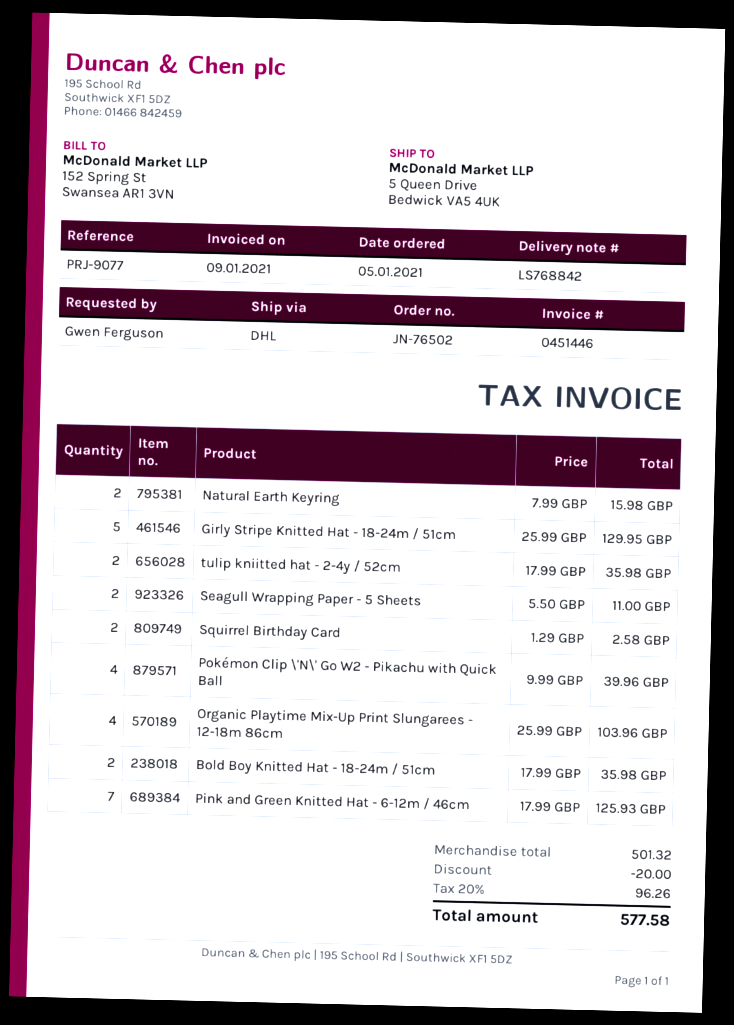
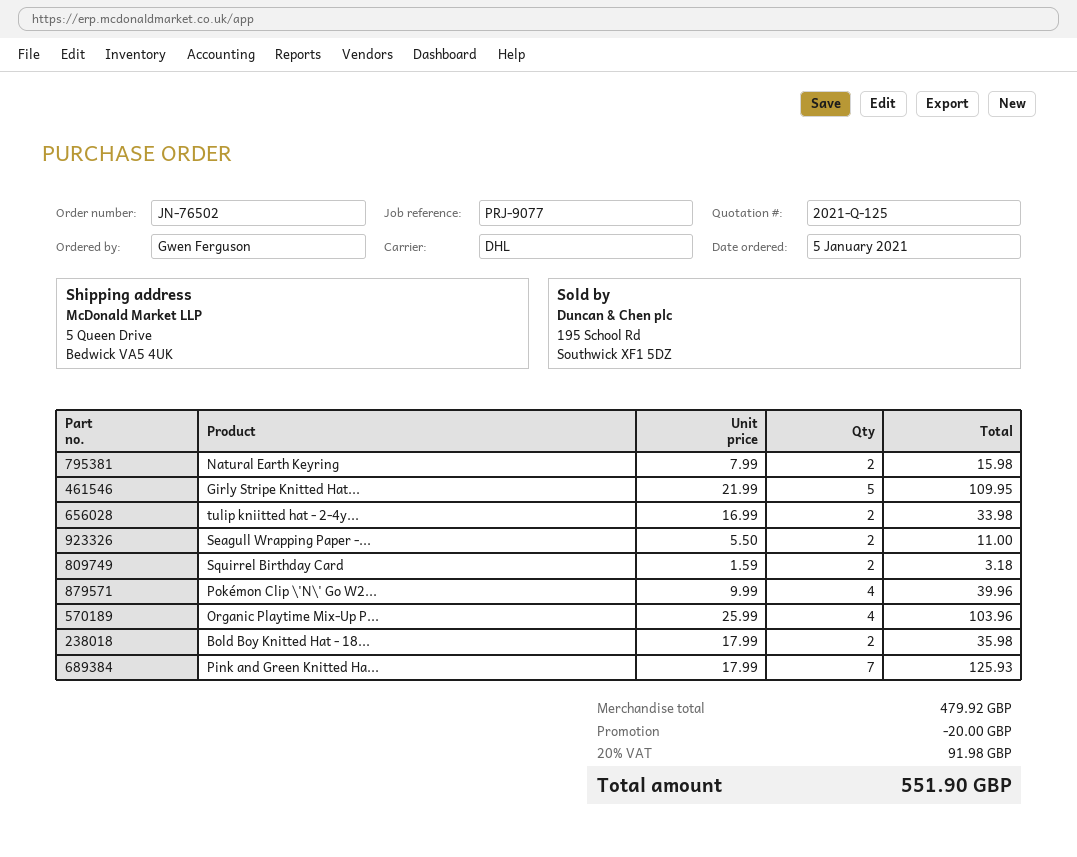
Girly Stripe Knitted Hat - 18-24m / 51cm: 5 x 25.99 = 129.95 -> 5 x 21.99 = 109.95
tulip kniitted hat - 2-4y / 52cm: 2 x 17.99 = 35.98 -> 2 x 16.99 = 33.98
Squirrel Birthday Card: 2 x 1.29 = 2.58 -> 2 x 1.59 = 3.18
subtotal: 501.32 -> 479.92
tax: 20% = 96.26 -> 20% = 91.98
total: 577.58 -> 551.90

